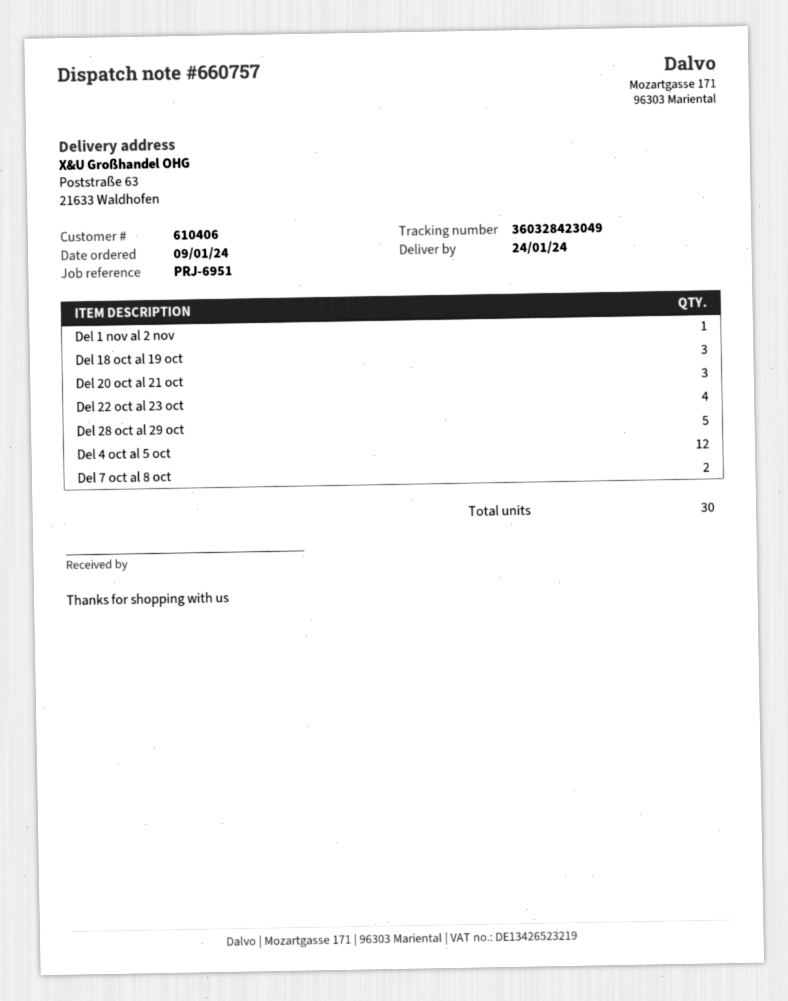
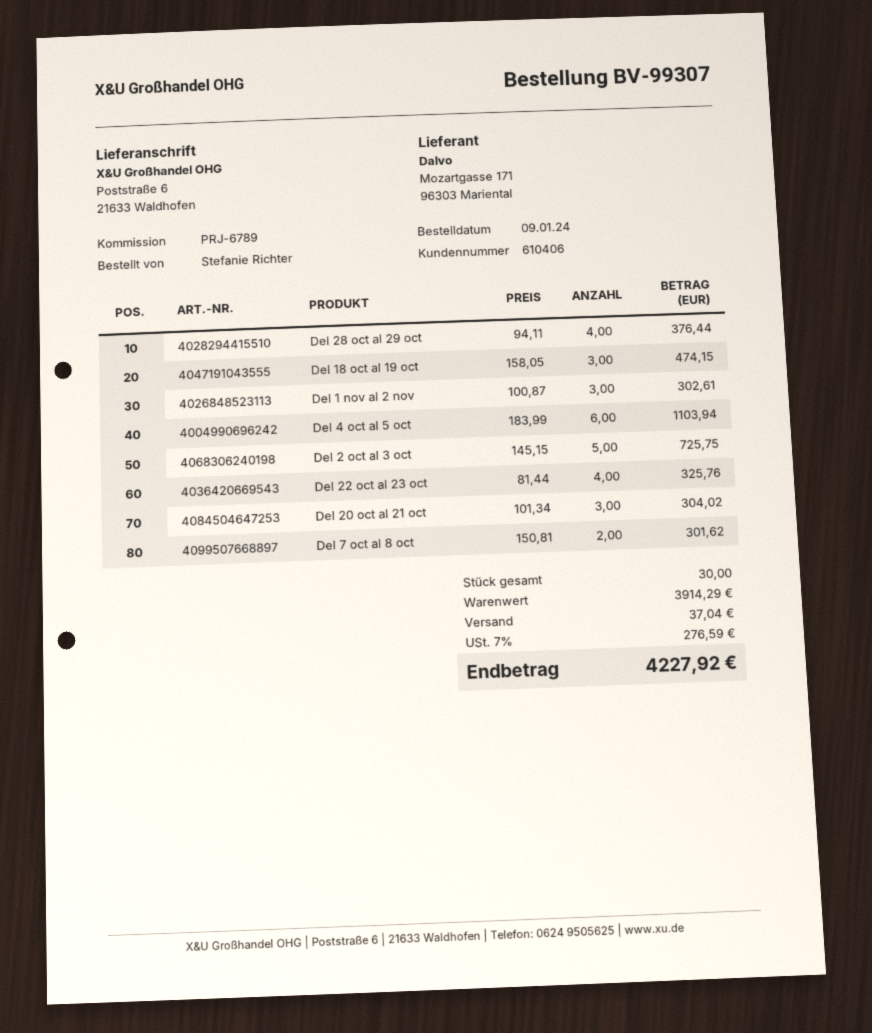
reference: PRJ-6951 -> PRJ-6789
ship to: Poststraße 63, 21633 Waldhofen -> Poststraße 6, 21633 Waldhofen
Del 1 nov al 2 nov: 1 -> 3
Del 28 oct al 29 oct: 5 -> 4
Del 4 oct al 5 oct: 12 -> 6
Del 2 oct al 3 oct: none -> 5

